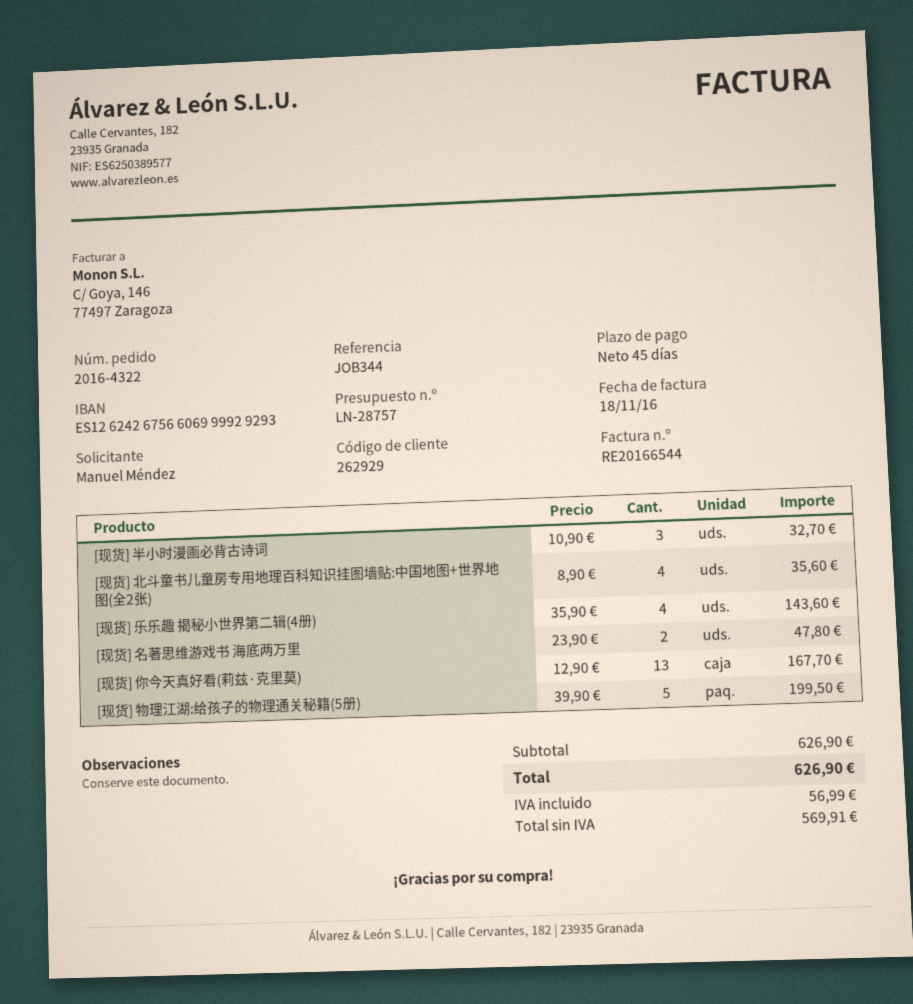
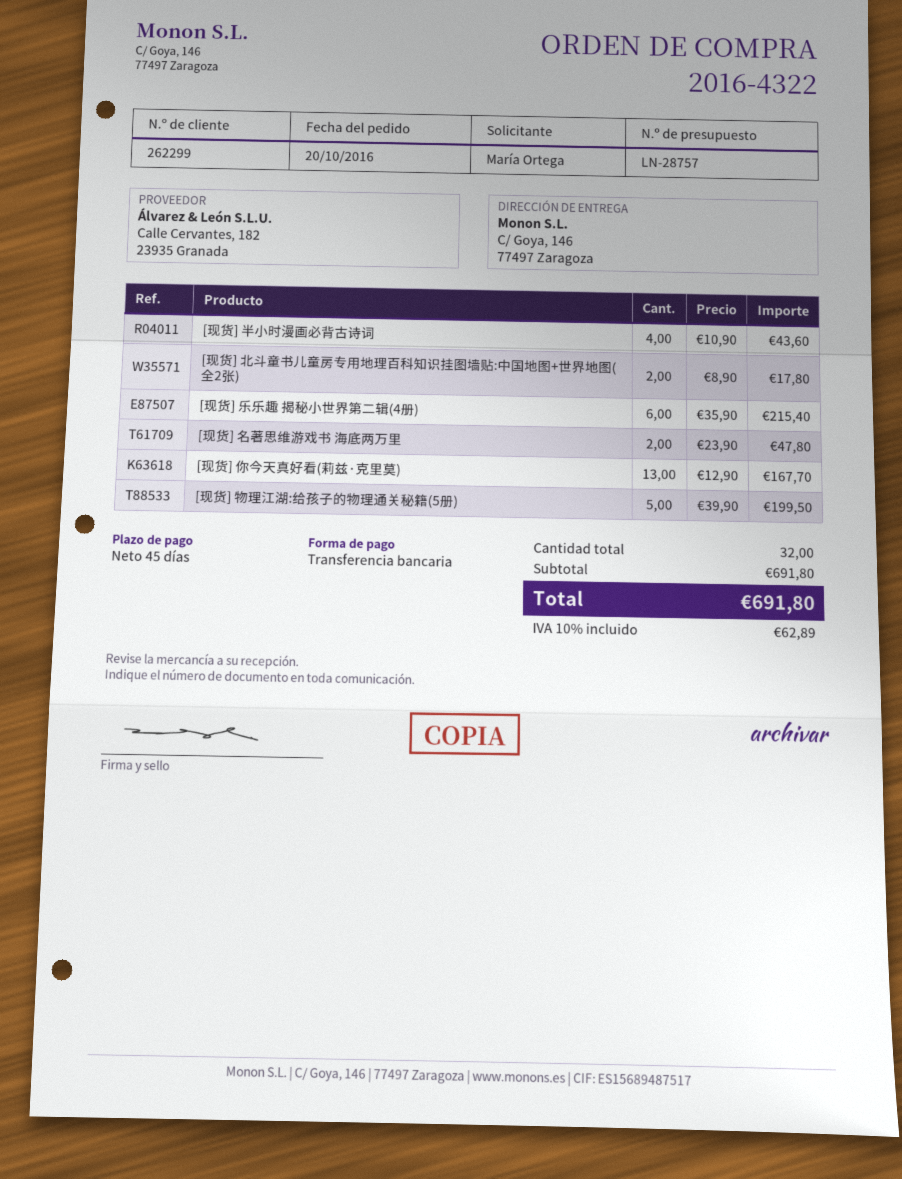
customer number: 262929 -> 262299
ordered by: Manuel Méndez -> María Ortega
[现货] 半小时漫画必背古诗词: 3 x 10.90 = 32.70 -> 4 x 10.90 = 43.60
[现货] 北斗童书儿童房专用地理百科知识挂图墙贴:中国地图+世界地图(全2张): 4 x 8.90 = 35.60 -> 2 x 8.90 = 17.80
[现货] 乐乐趣 揭秘小世界第二辑(4册): 4 x 35.90 = 143.60 -> 6 x 35.90 = 215.40
subtotal: 626.90 -> 691.80
tax: 56.99 -> 62.89
total: 626.90 -> 691.80

